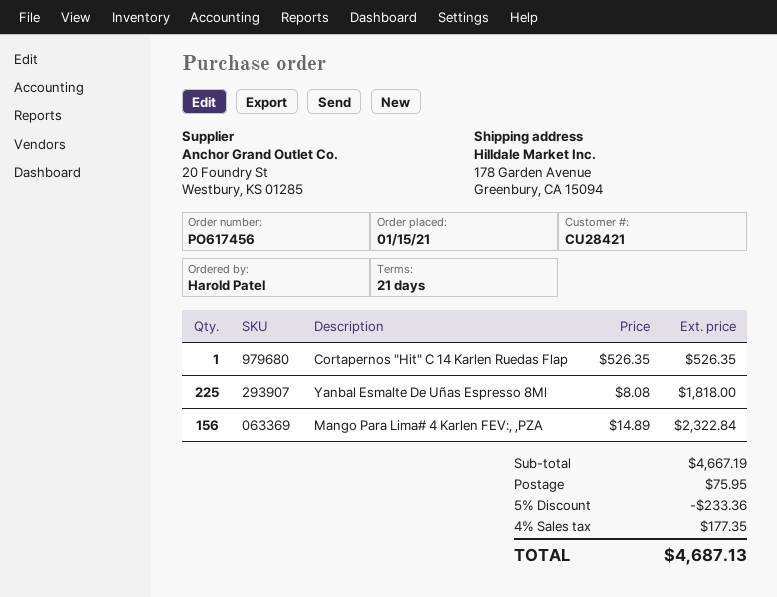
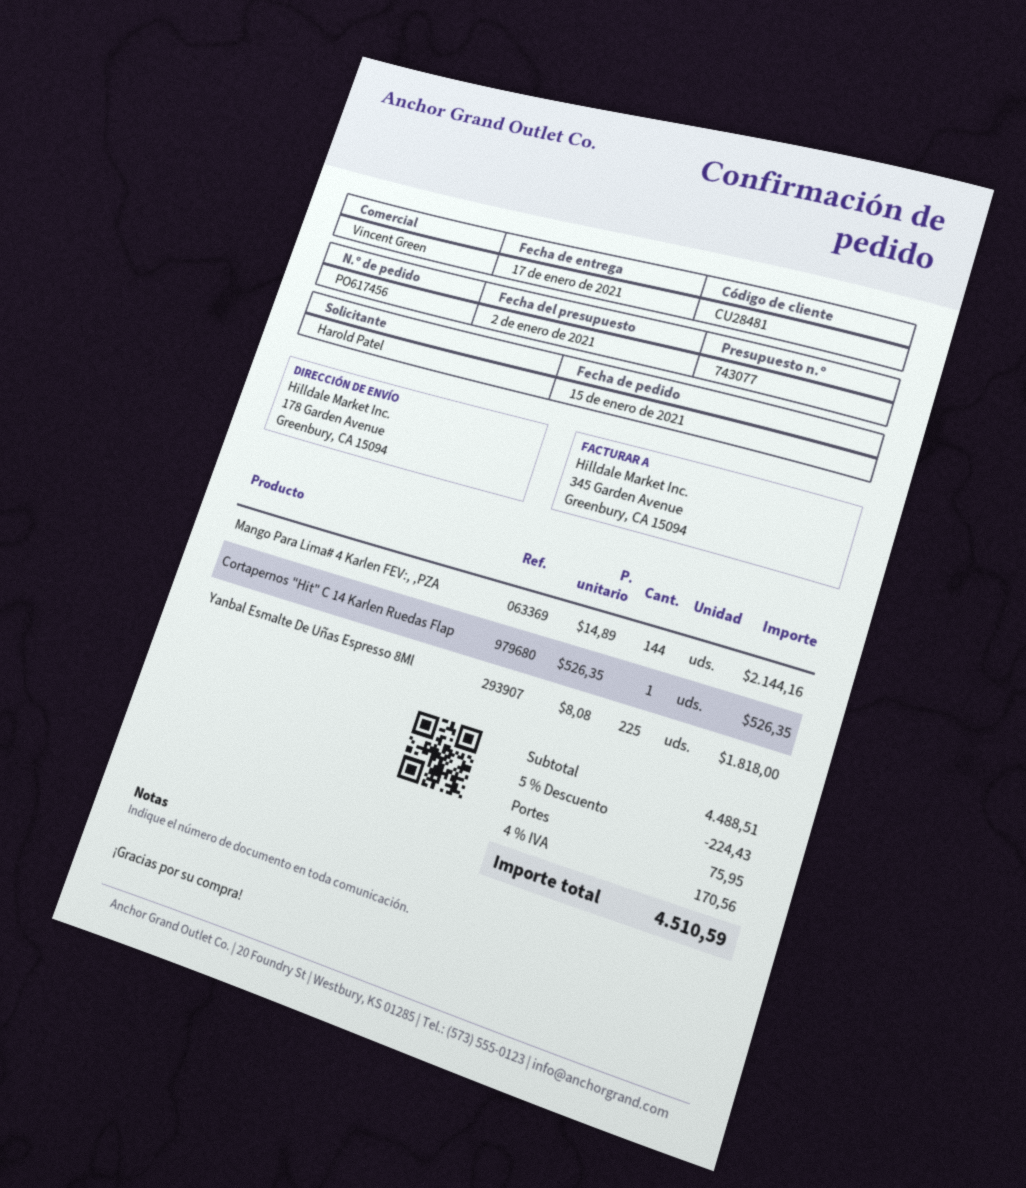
customer number: CU28421 -> CU28481
Mango Para Lima# 4 Karlen FEV:, ,PZA: 156 x 14.89 = 2322.84 -> 144 x 14.89 = 2144.16
subtotal: 4667.19 -> 4488.51
discount: 5% = 233.36 -> 5% = 224.43
tax: 4% = 177.35 -> 4% = 170.56
total: 4687.13 -> 4510.59

